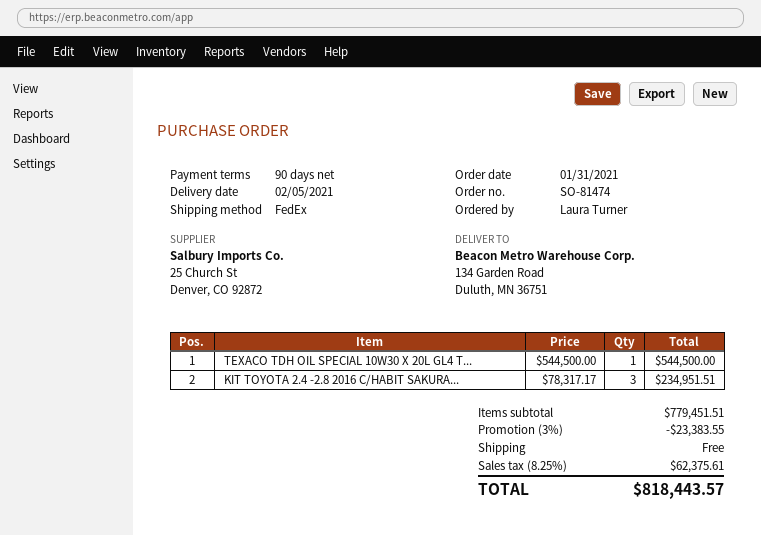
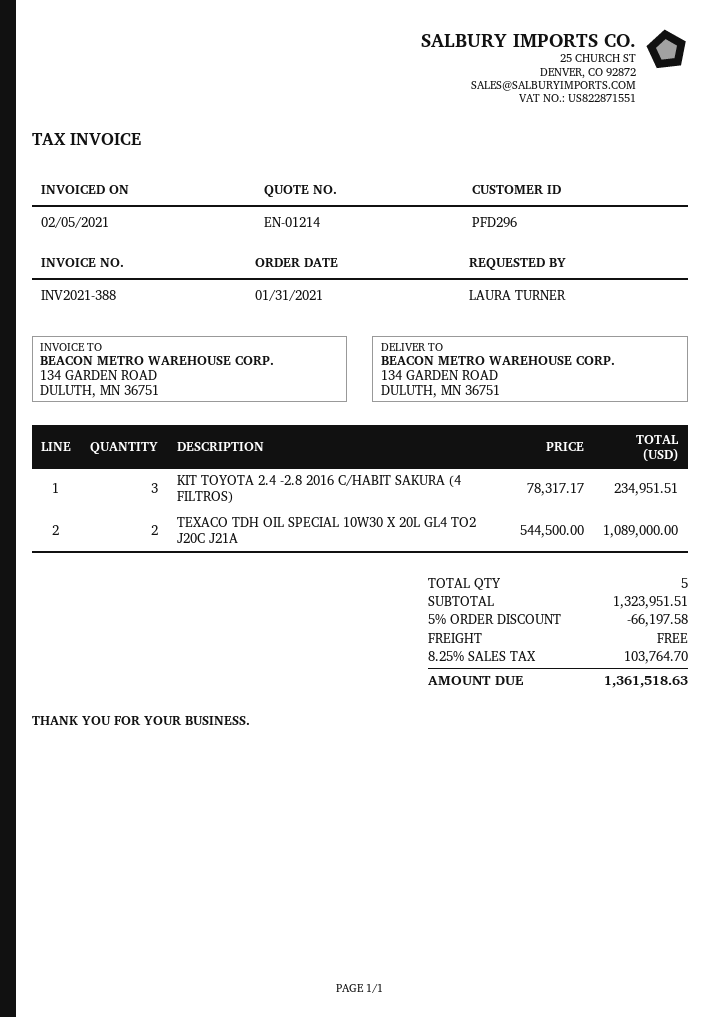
TEXACO TDH OIL SPECIAL 10W30 X 20L GL4 T...: 1 x 544500.00 = 544500.00 -> 2 x 544500.00 = 1089000.00
subtotal: 779451.51 -> 1323951.51
discount: 3% = 23383.55 -> 5% = 66197.58
tax: 8.25% = 62375.61 -> 8.25% = 103764.70
total: 818443.57 -> 1361518.63

